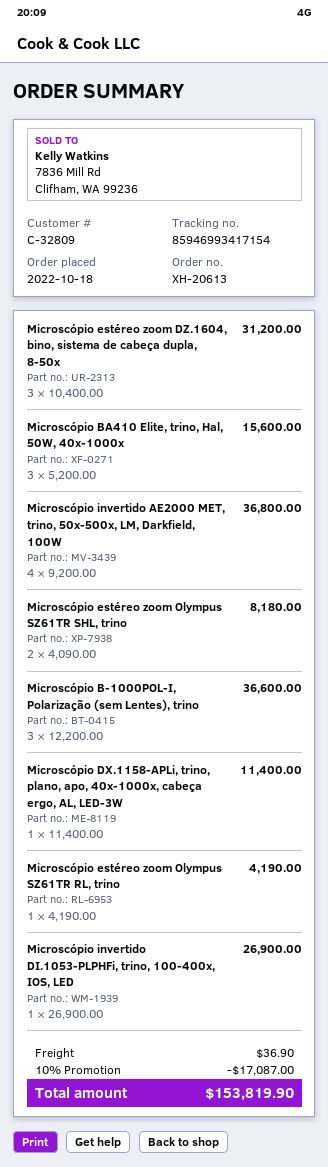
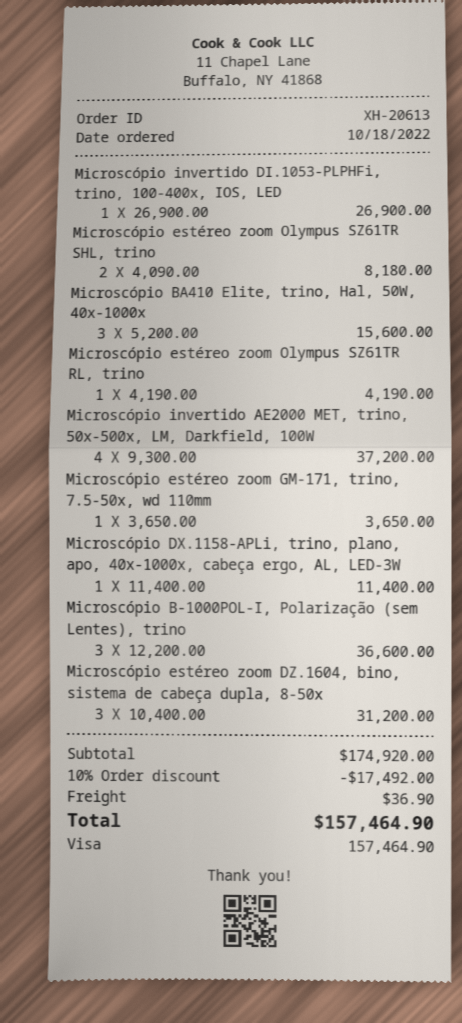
Microscópio invertido AE2000 MET, trino, 50x-500x, LM, Darkfield, 100W: 4 x 9200.00 = 36800.00 -> 4 x 9300.00 = 37200.00
Microscópio estéreo zoom GM-171, trino, 7.5-50x, wd 110mm: none -> 1 x 3650.00 = 3650.00
discount: 10% = 17087.00 -> 10% = 17492.00
total: 153819.90 -> 157464.90

